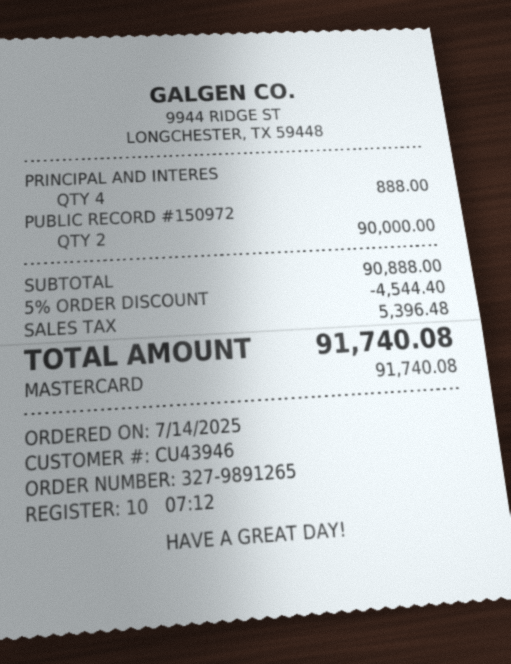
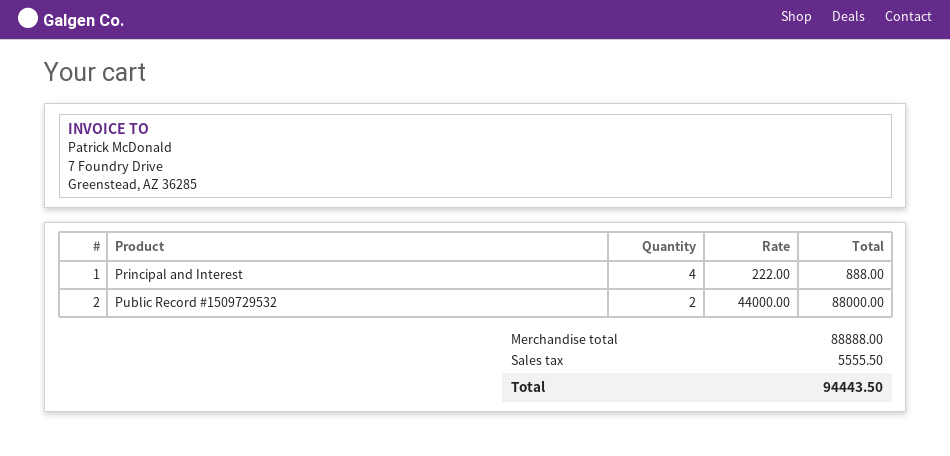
PUBLIC RECORD #150972: 2 for 90000.00 -> 2 for 88000.00
subtotal: 90888.00 -> 88888.00
discount: 5% = 4544.40 -> none
tax: 5396.48 -> 5555.50
total: 91740.08 -> 94443.50

